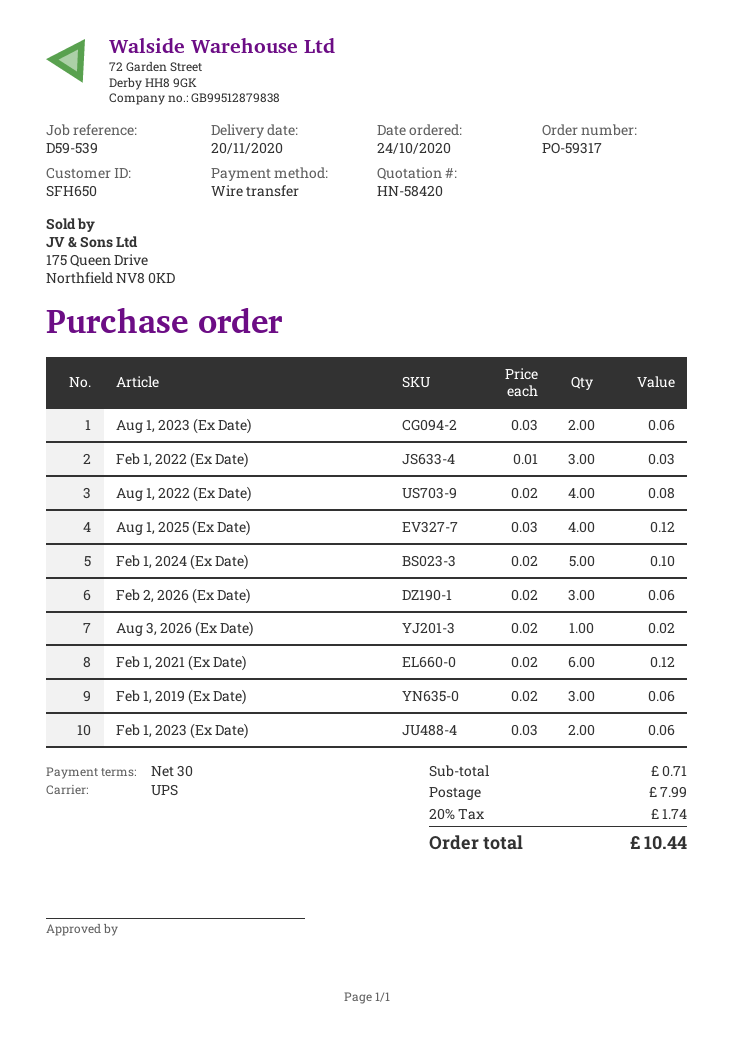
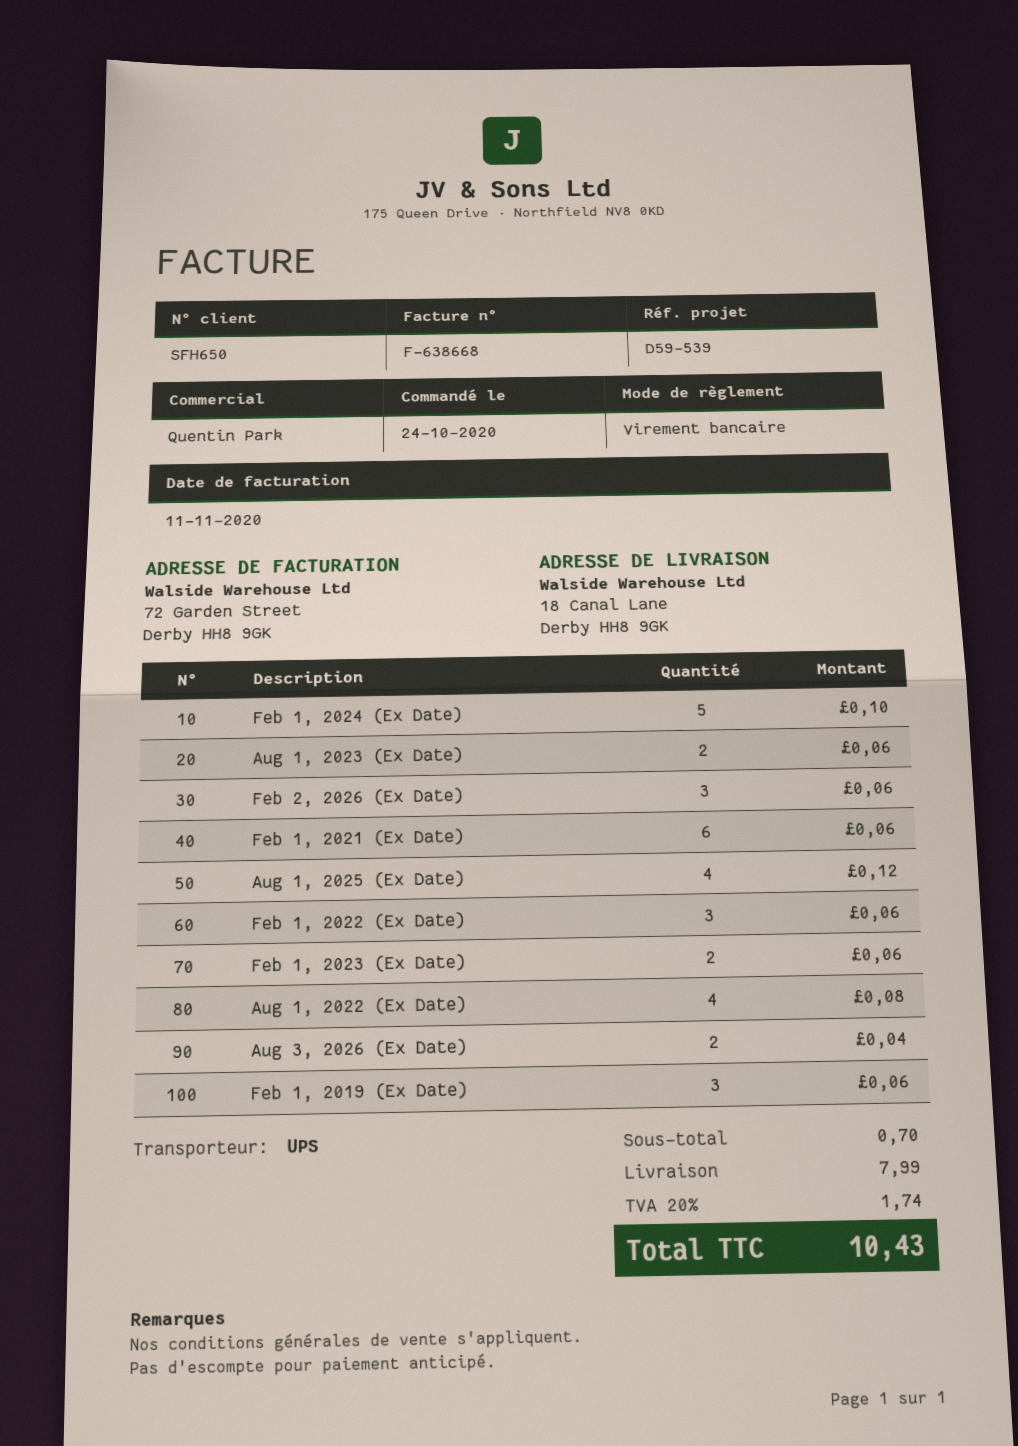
Feb 1, 2022 (Ex Date): 3 for 0.03 -> 3 for 0.06
Aug 3, 2026 (Ex Date): 1 for 0.02 -> 2 for 0.04
Feb 1, 2021 (Ex Date): 6 for 0.12 -> 6 for 0.06
subtotal: 0.71 -> 0.70
total: 10.44 -> 10.43

